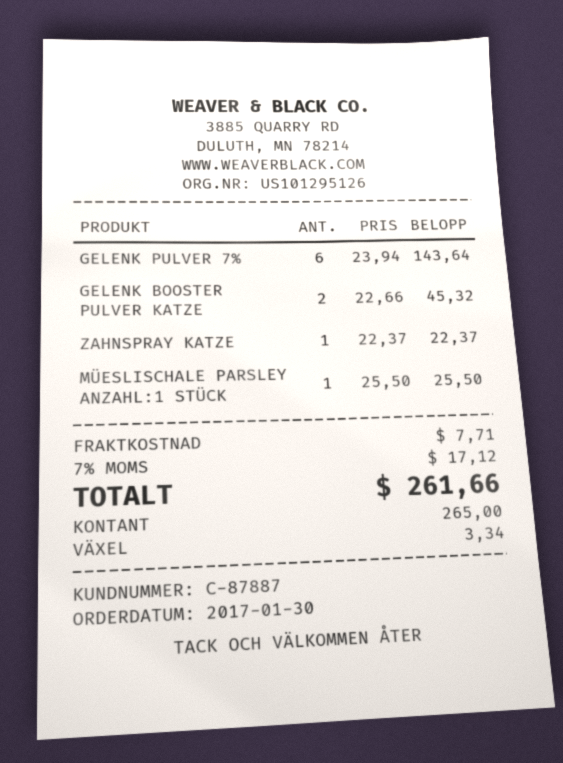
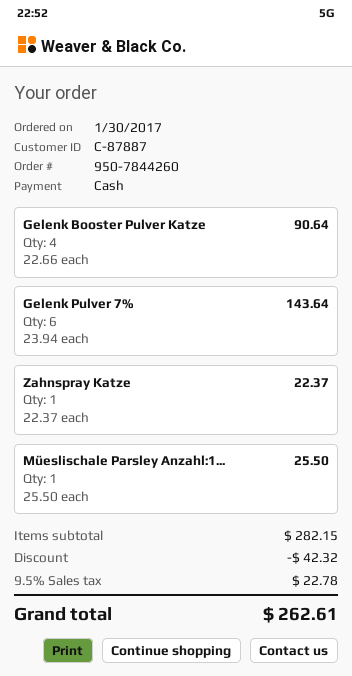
GELENK BOOSTER PULVER KATZE: 2 x 22.66 = 45.32 -> 4 x 22.66 = 90.64
discount: none -> 42.32
shipping: 7.71 -> none
tax: 7% = 17.12 -> 9.5% = 22.78
total: 261.66 -> 262.61

